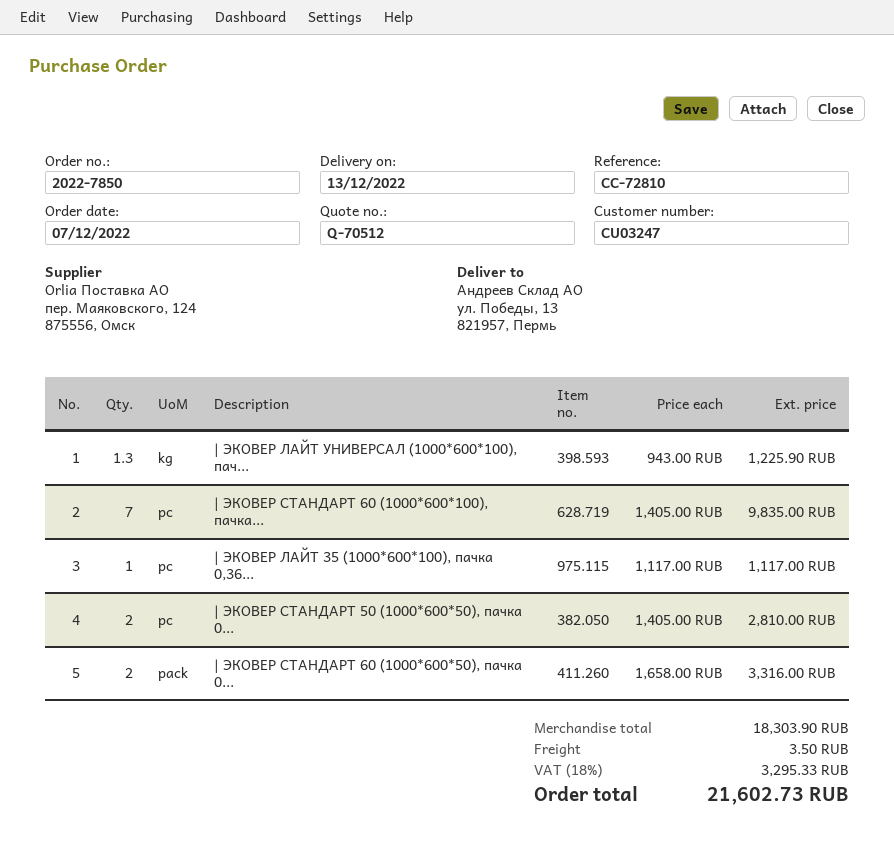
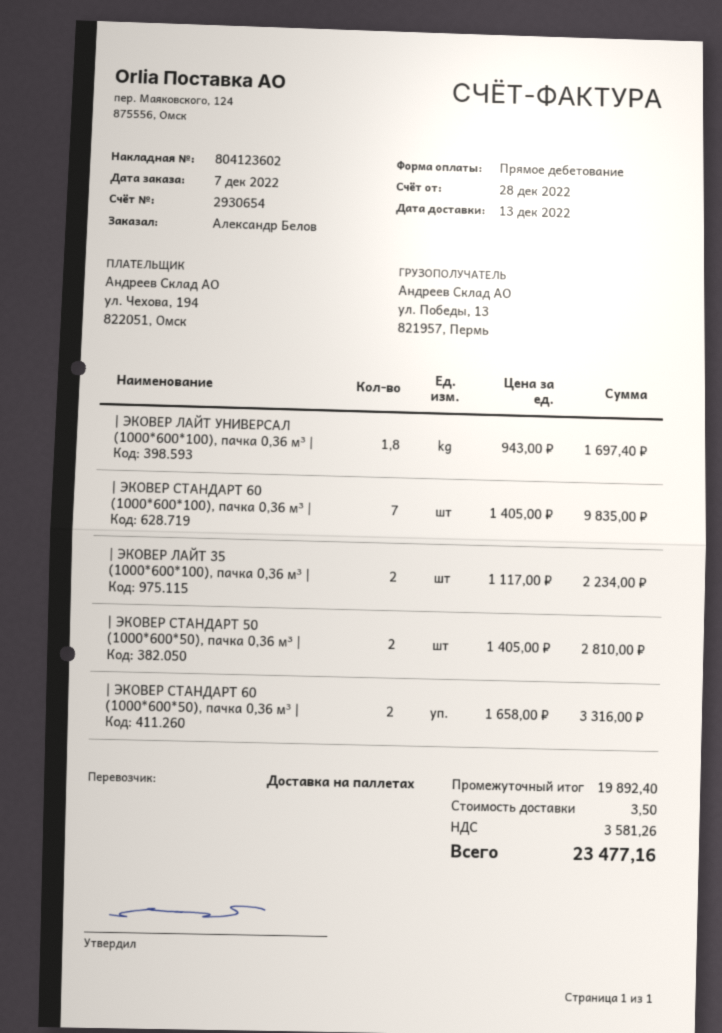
| ЭКОВЕР ЛАЙТ УНИВЕРСАЛ (1000*600*100), пач...: 1.3 x 943.00 = 1225.90 -> 1.8 x 943.00 = 1697.40
| ЭКОВЕР ЛАЙТ 35 (1000*600*100), пачка 0,36...: 1 x 1117.00 = 1117.00 -> 2 x 1117.00 = 2234.00
subtotal: 18303.90 -> 19892.40
tax: 3295.33 -> 3581.26
total: 21602.73 -> 23477.16

